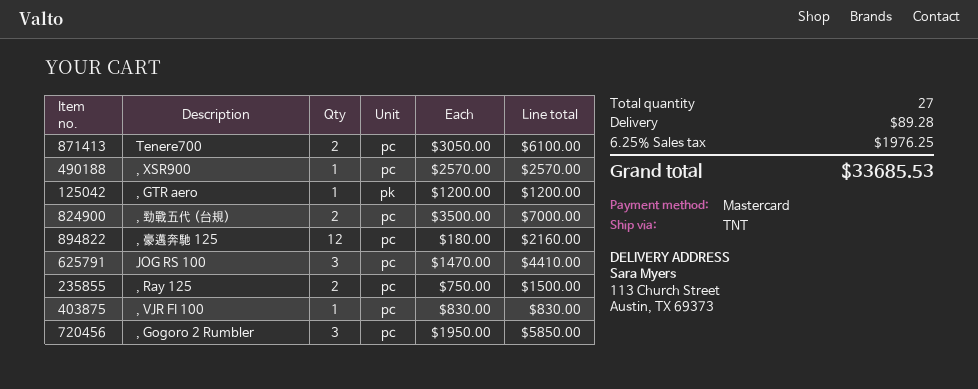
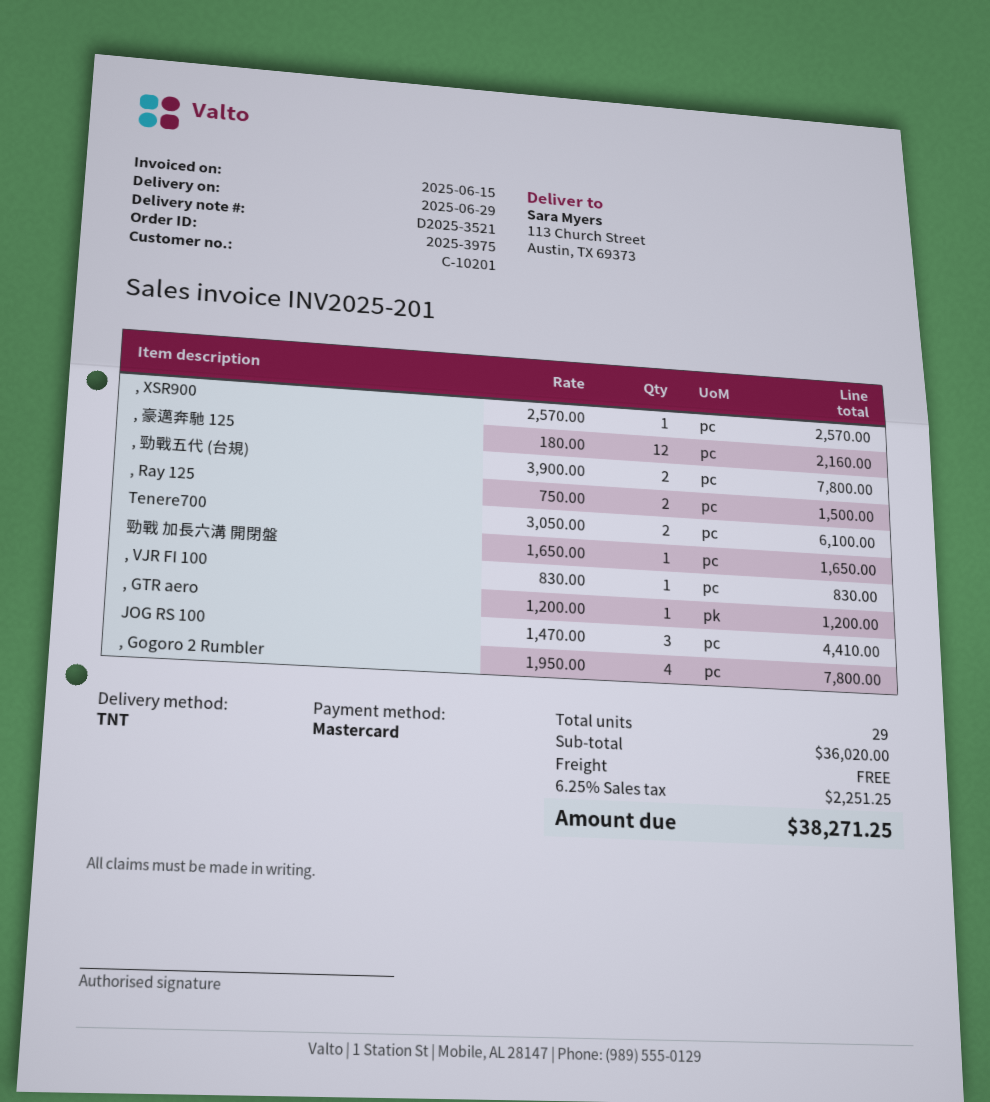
, 勁戰五代 (台規): 2 x 3500.00 = 7000.00 -> 2 x 3900.00 = 7800.00
, Gogoro 2 Rumbler: 3 x 1950.00 = 5850.00 -> 4 x 1950.00 = 7800.00
勁戰 加長六溝 開閉盤: none -> 1 x 1650.00 = 1650.00
total quantity: 27 -> 29
shipping: 89.28 -> 0.00
tax: 6.25% = 1976.25 -> 6.25% = 2251.25
total: 33685.53 -> 38271.25

